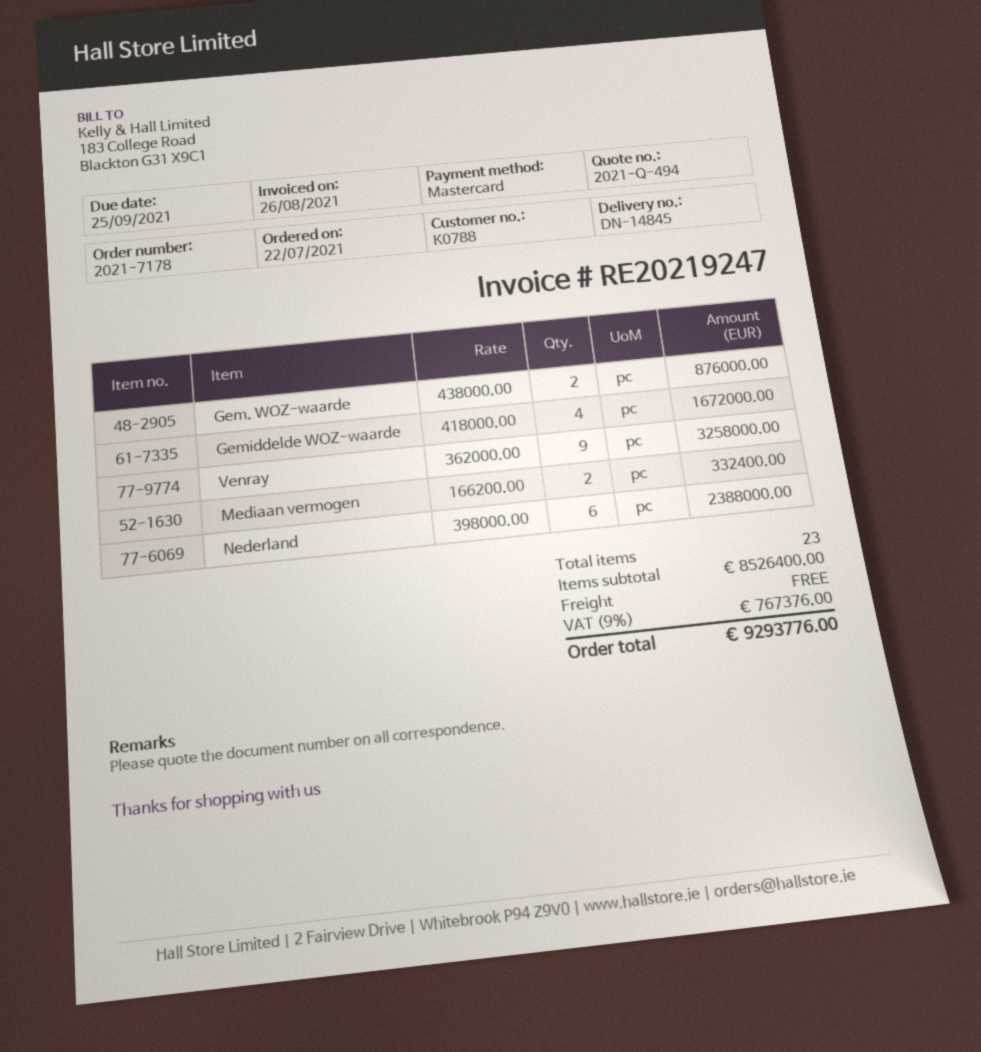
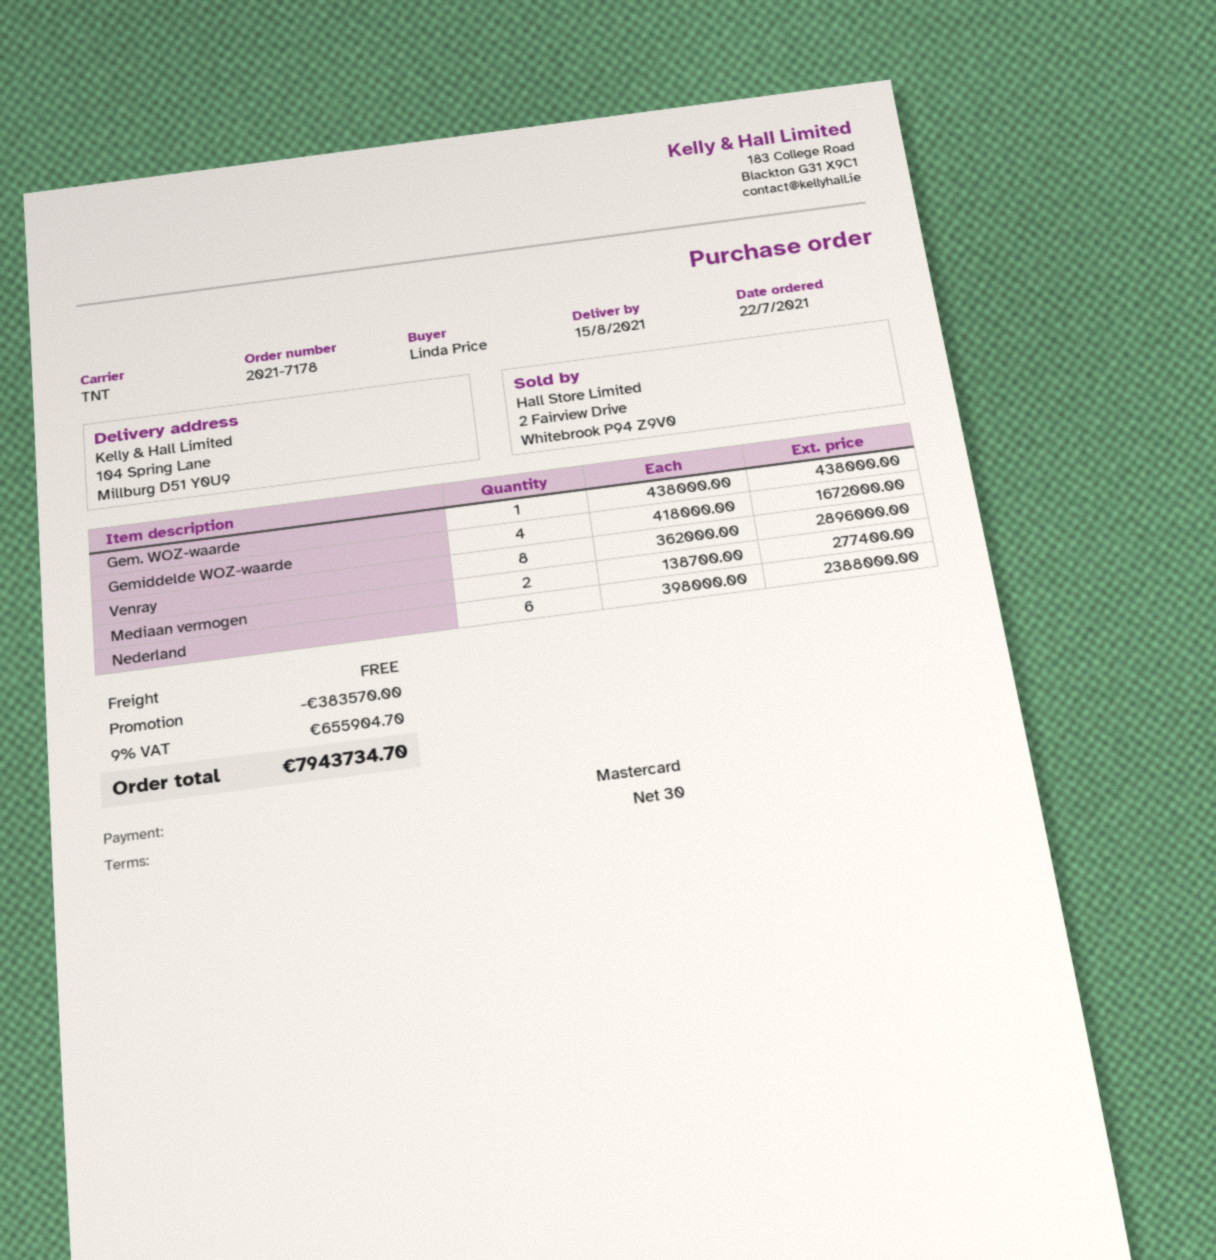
Gem. WOZ-waarde: 2 x 438000.00 = 876000.00 -> 1 x 438000.00 = 438000.00
Venray: 9 x 362000.00 = 3258000.00 -> 8 x 362000.00 = 2896000.00
Mediaan vermogen: 2 x 166200.00 = 332400.00 -> 2 x 138700.00 = 277400.00
discount: none -> 383570.00
tax: 9% = 767376.00 -> 9% = 655904.70
total: 9293776.00 -> 7943734.70

